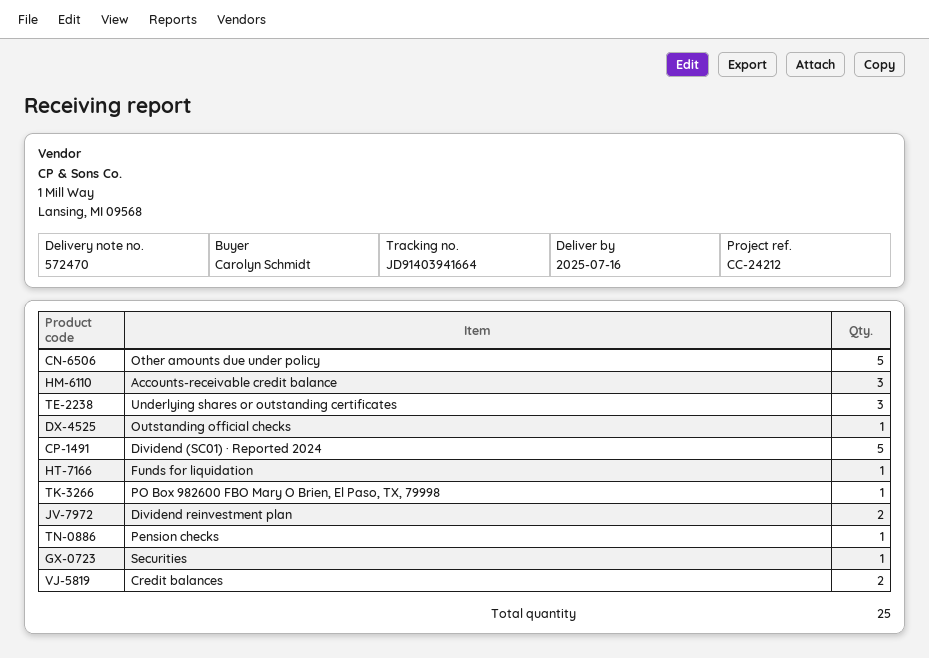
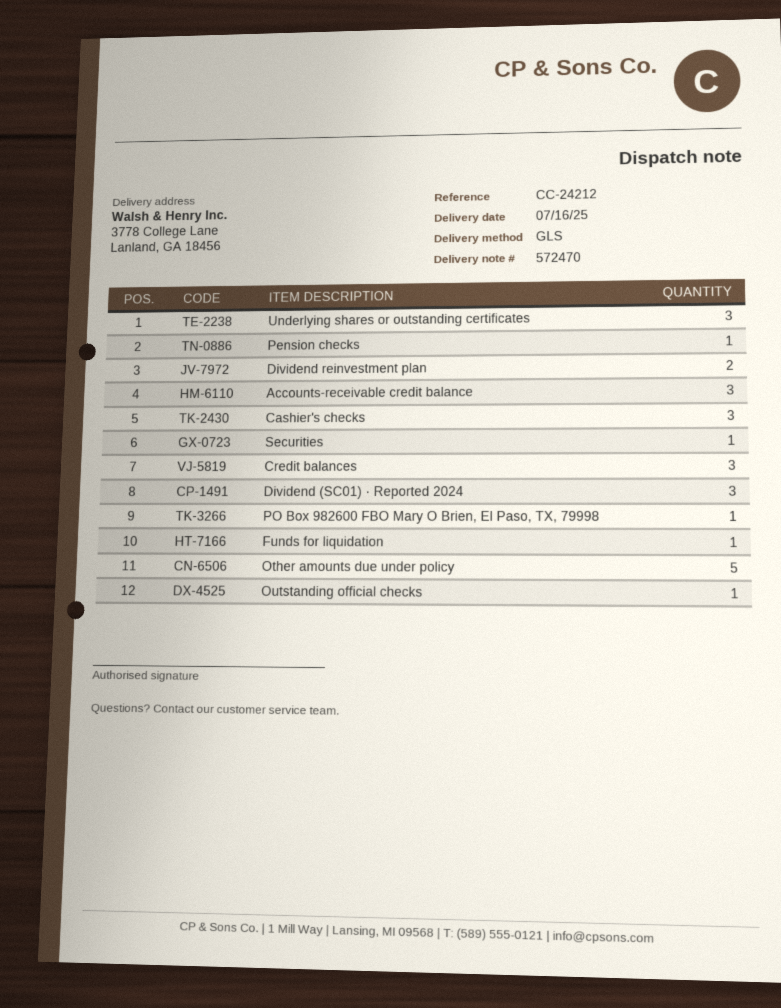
Dividend (SC01) · Reported 2024: 5 -> 3
Credit balances: 2 -> 3
Cashier's checks: none -> 3

